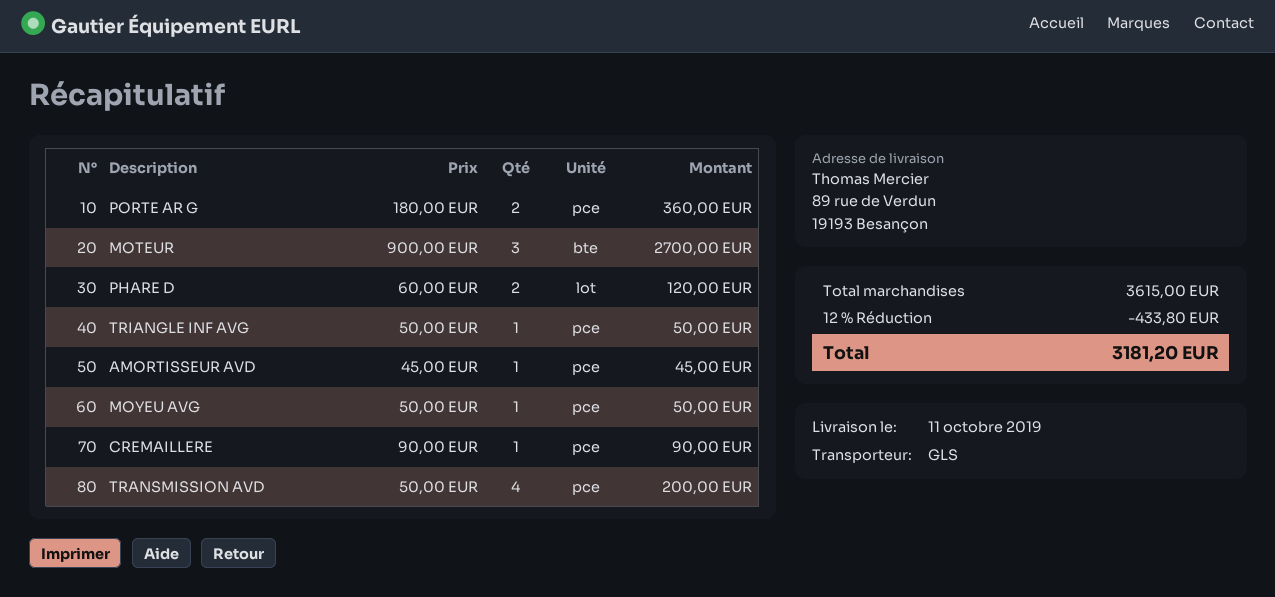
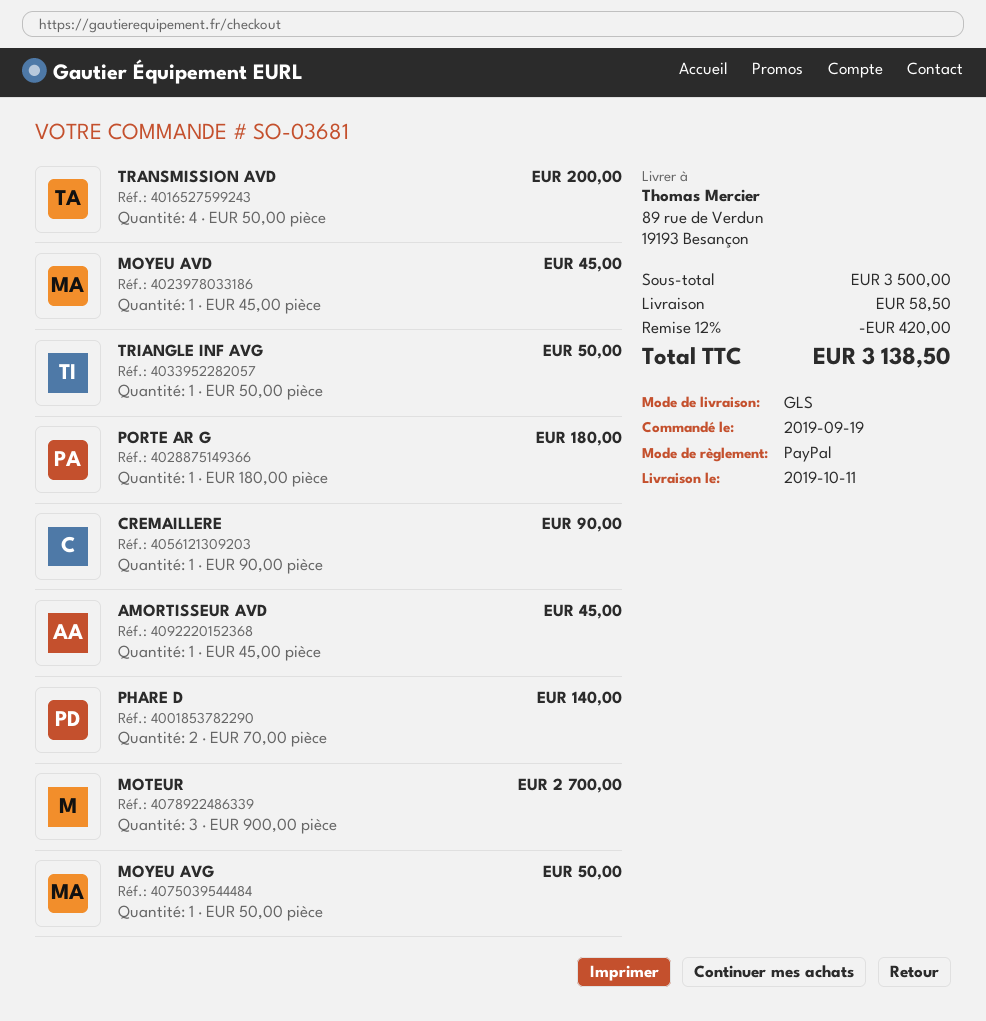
PORTE AR G: 2 x 180.00 = 360.00 -> 1 x 180.00 = 180.00
PHARE D: 2 x 60.00 = 120.00 -> 2 x 70.00 = 140.00
MOYEU AVD: none -> 1 x 45.00 = 45.00
subtotal: 3615.00 -> 3500.00
discount: 12% = 433.80 -> 12% = 420.00
shipping: none -> 58.50
total: 3181.20 -> 3138.50

